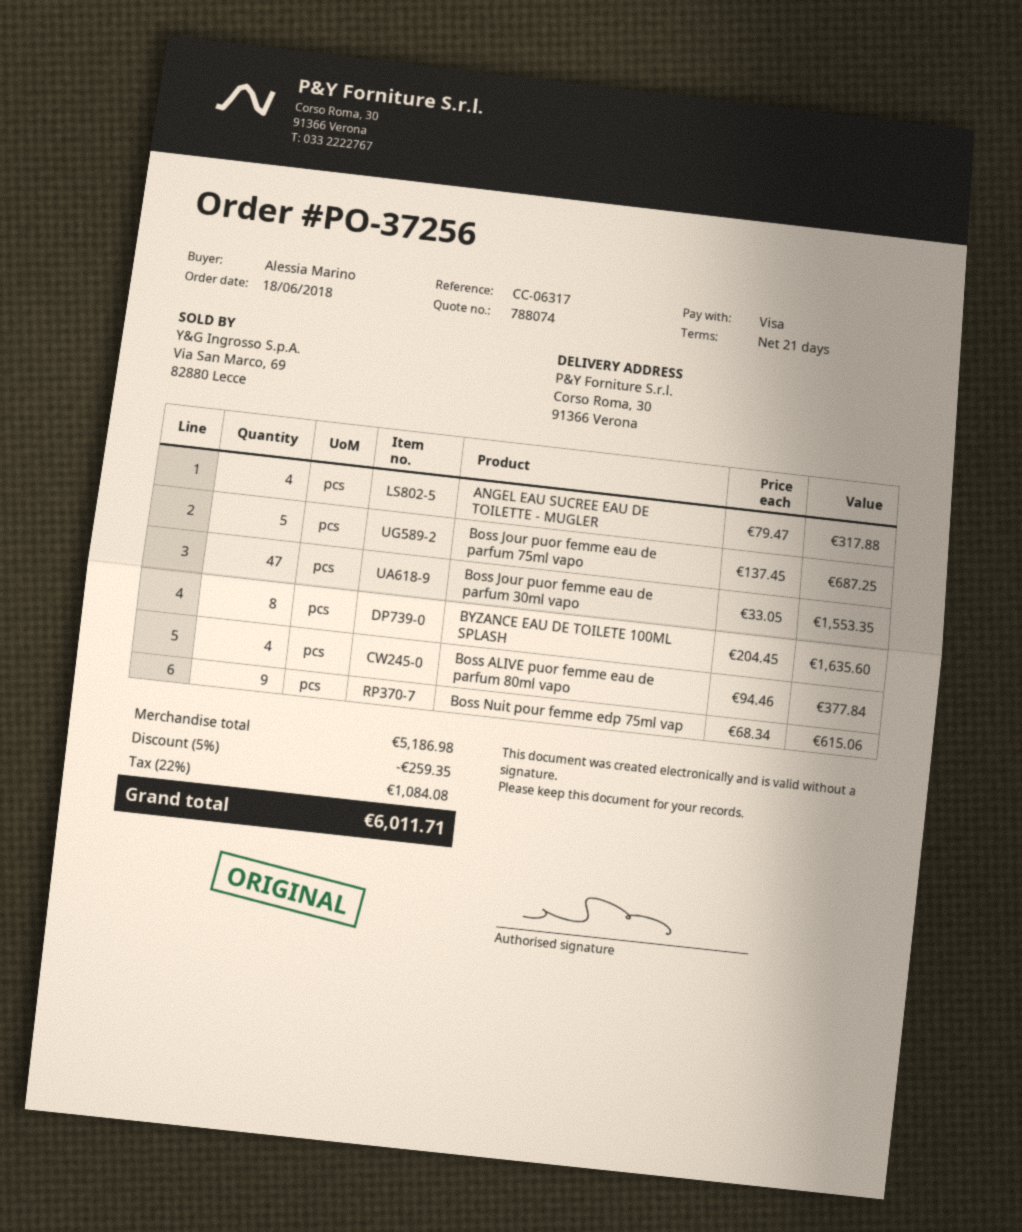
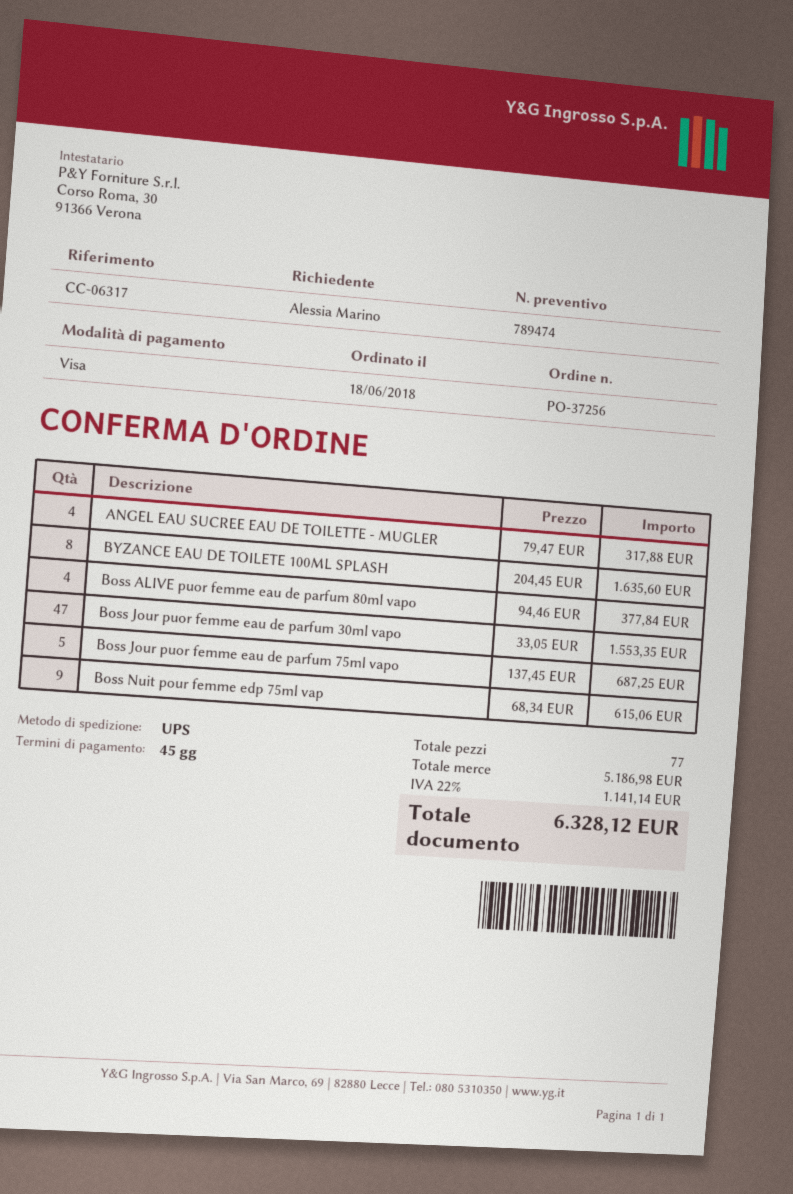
quote number: 788074 -> 789474
payment terms: 21 days -> 45 days
discount: 5% = 259.35 -> none
tax: 22% = 1084.08 -> 22% = 1141.14
total: 6011.71 -> 6328.12

